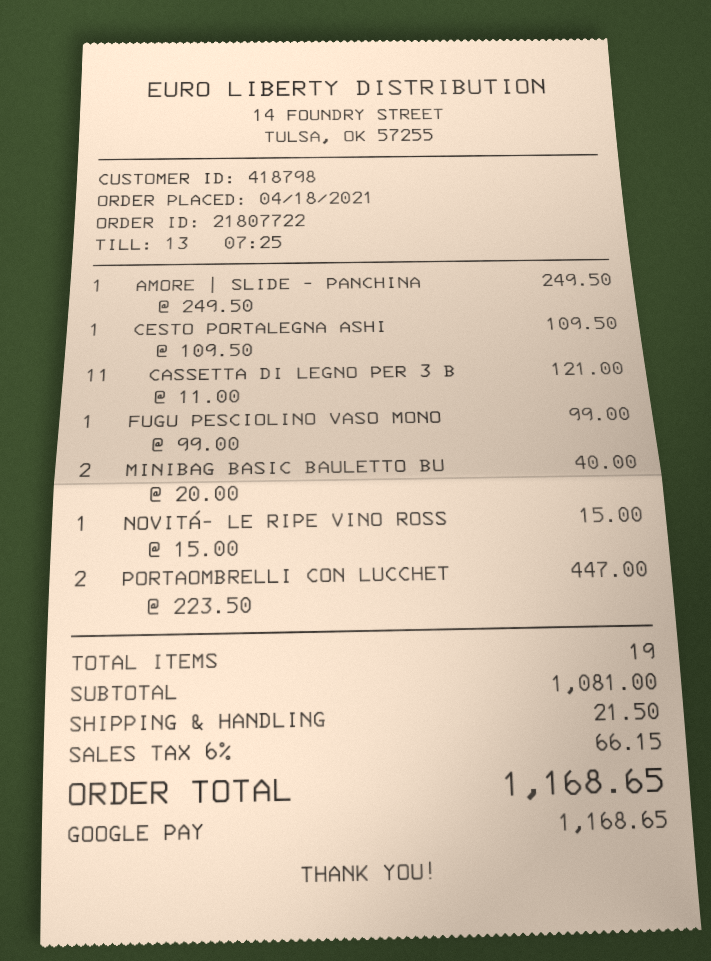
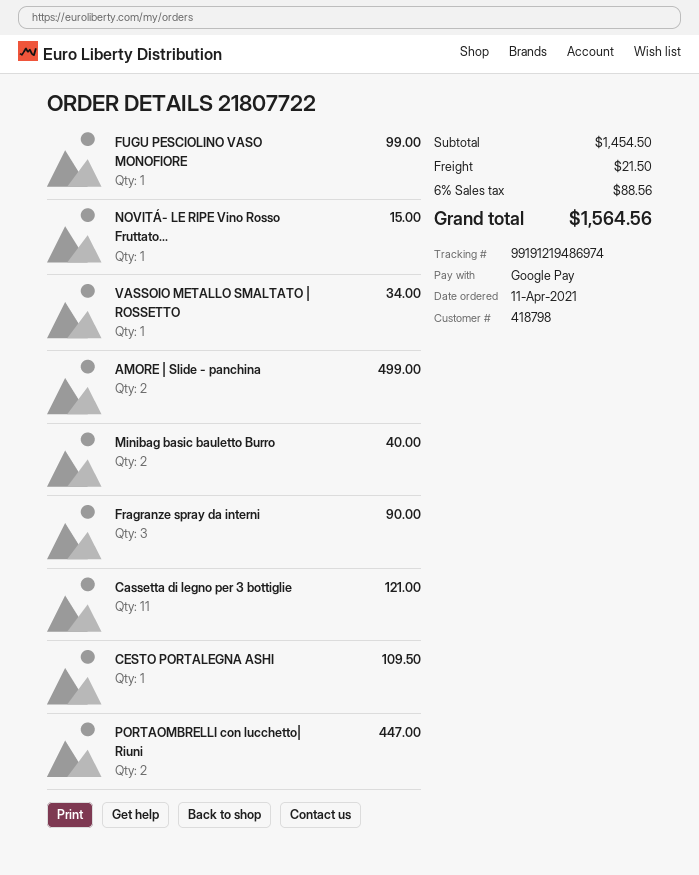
order date: 2021-04-18 -> 2021-04-11
AMORE | SLIDE - PANCHINA: 1 for 249.50 -> 2 for 499.00
VASSOIO METALLO SMALTATO | ROSSETTO: none -> 1 for 34.00
Fragranze spray da interni: none -> 3 for 90.00
subtotal: 1081.00 -> 1454.50
tax: 6% = 66.15 -> 6% = 88.56
total: 1168.65 -> 1564.56

